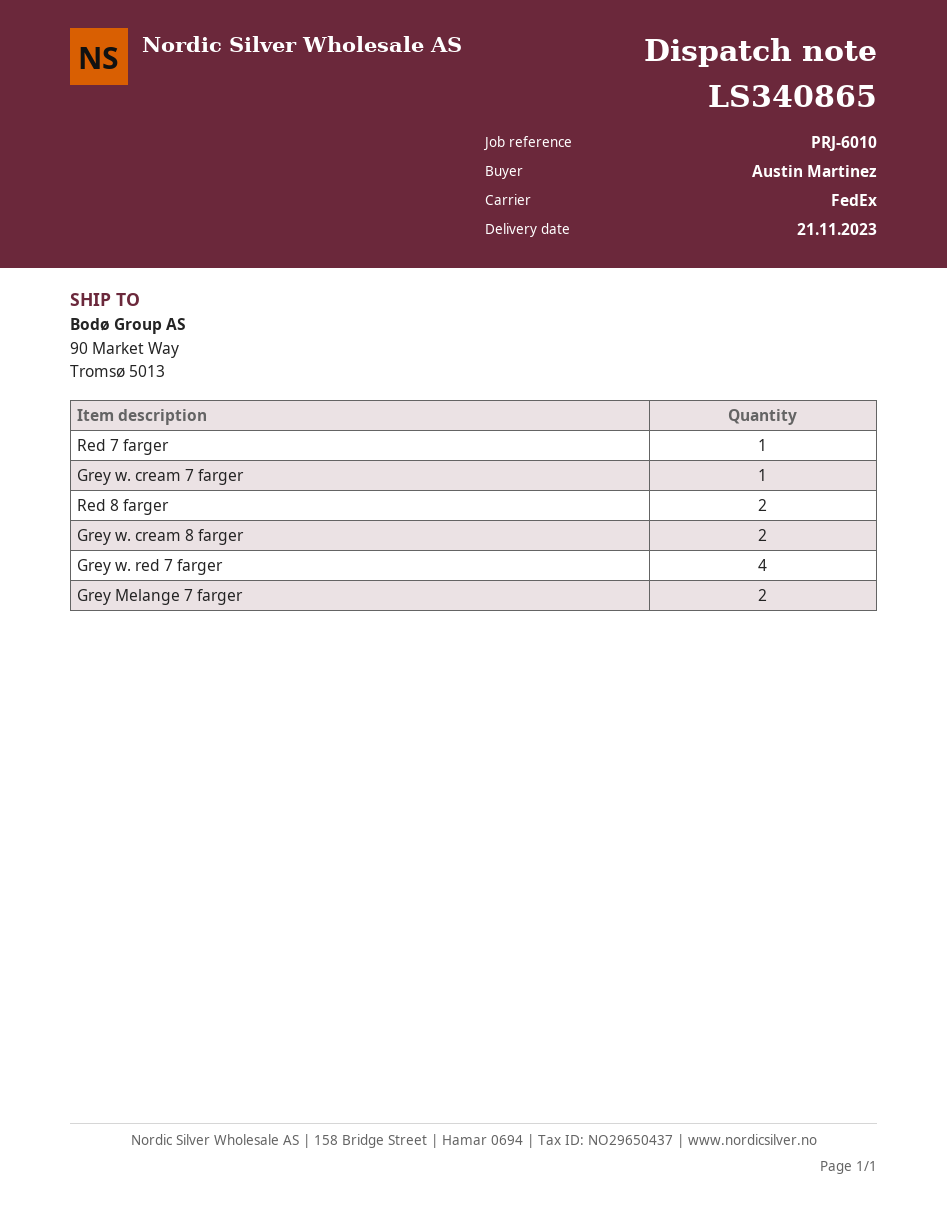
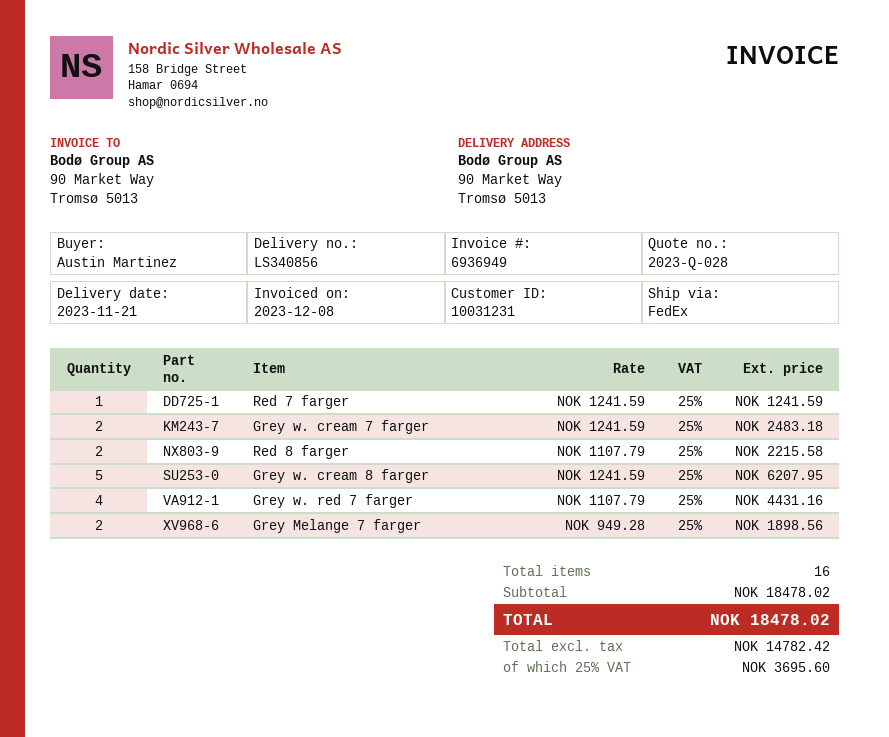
delivery note number: LS340865 -> LS340856
Grey w. cream 7 farger: 1 -> 2
Grey w. cream 8 farger: 2 -> 5

